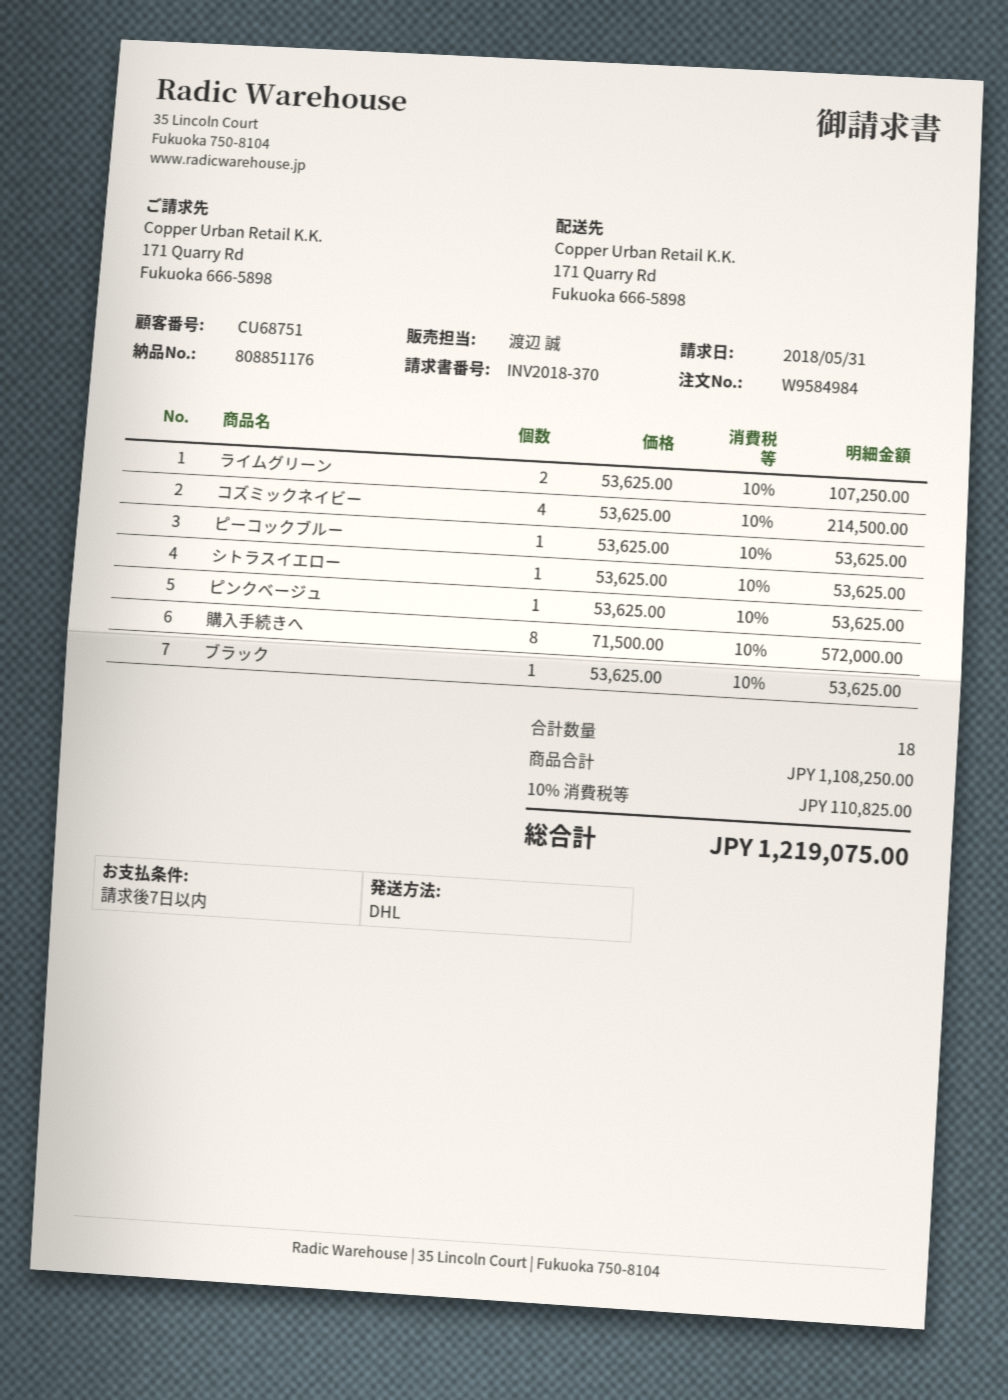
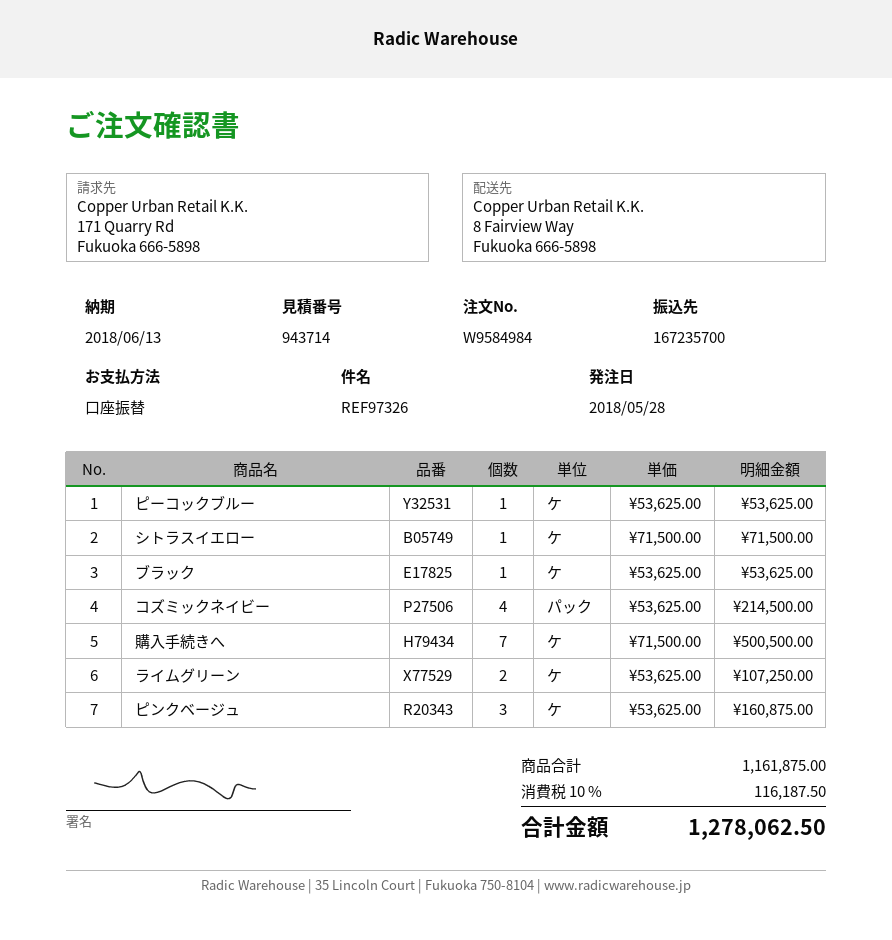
ship to: 171 Quarry Rd, Fukuoka 666-5898 -> 8 Fairview Way, Fukuoka 666-5898
シトラスイエロー: 1 x 53625.00 = 53625.00 -> 1 x 71500.00 = 71500.00
ピンクベージュ: 1 x 53625.00 = 53625.00 -> 3 x 53625.00 = 160875.00
購入手続きへ: 8 x 71500.00 = 572000.00 -> 7 x 71500.00 = 500500.00
subtotal: 1108250.00 -> 1161875.00
tax: 10% = 110825.00 -> 10% = 116187.50
total: 1219075.00 -> 1278062.50

